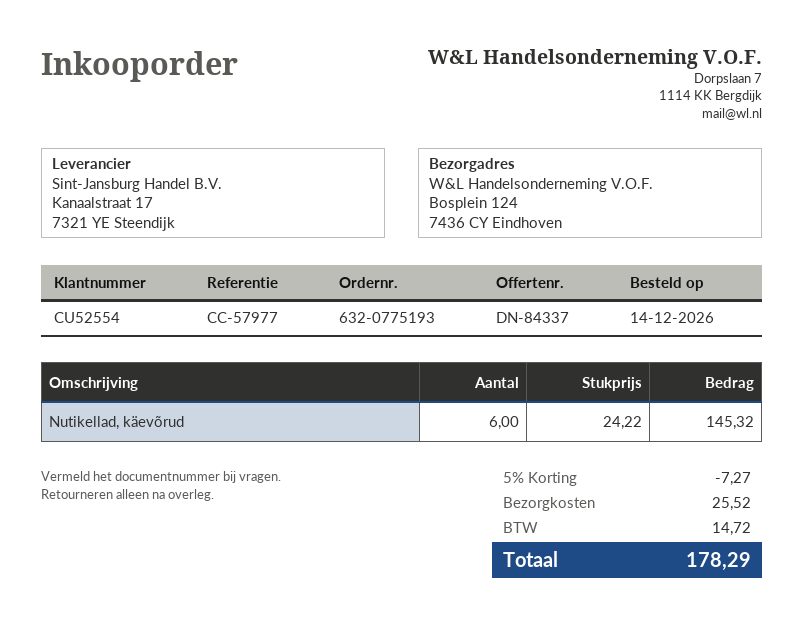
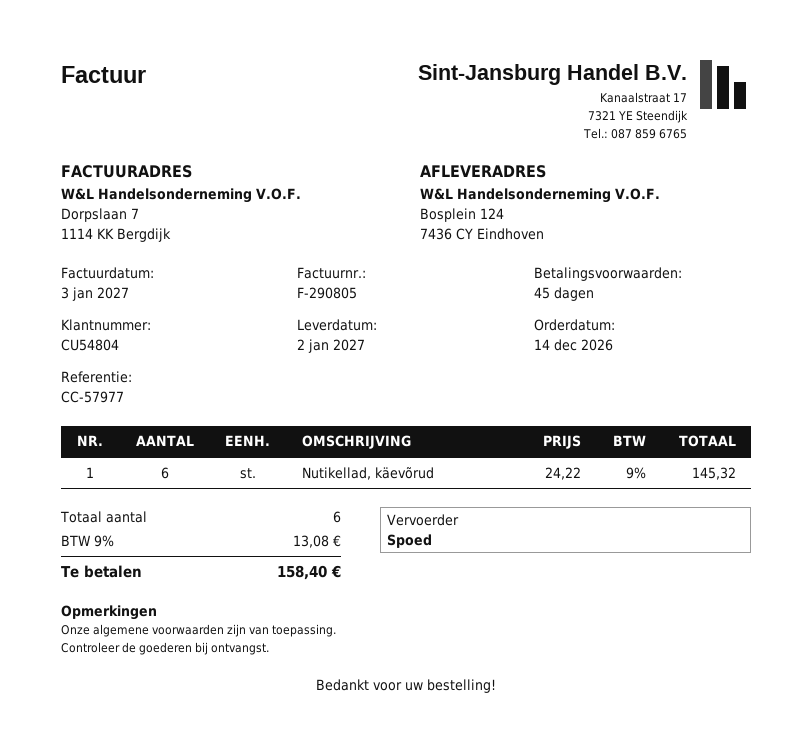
customer number: CU52554 -> CU54804
discount: 5% = 7.27 -> none
shipping: 25.52 -> none
tax: 14.72 -> 13.08
total: 178.29 -> 158.40

